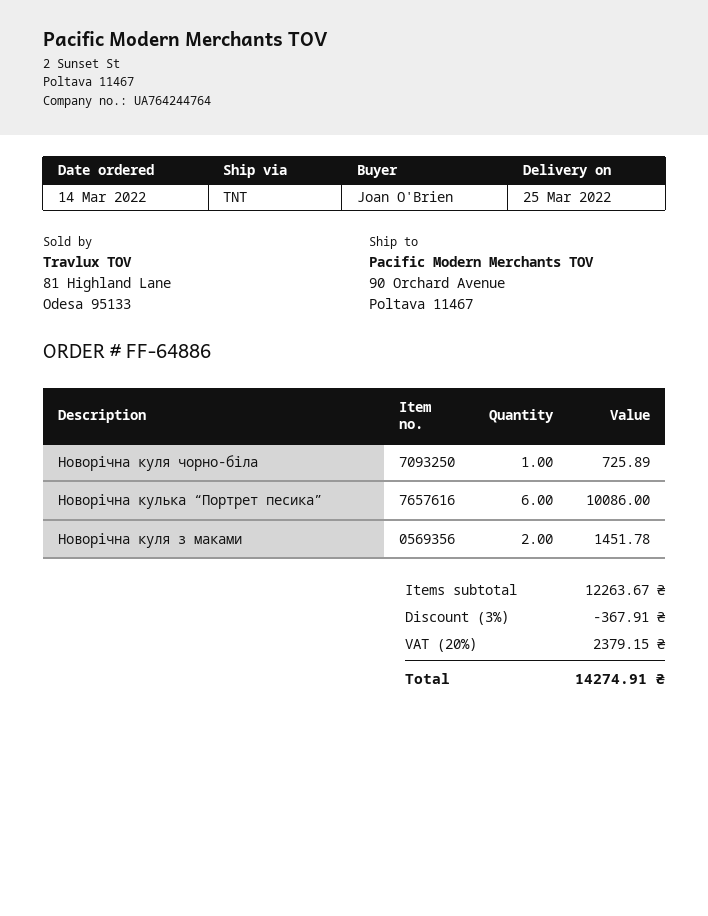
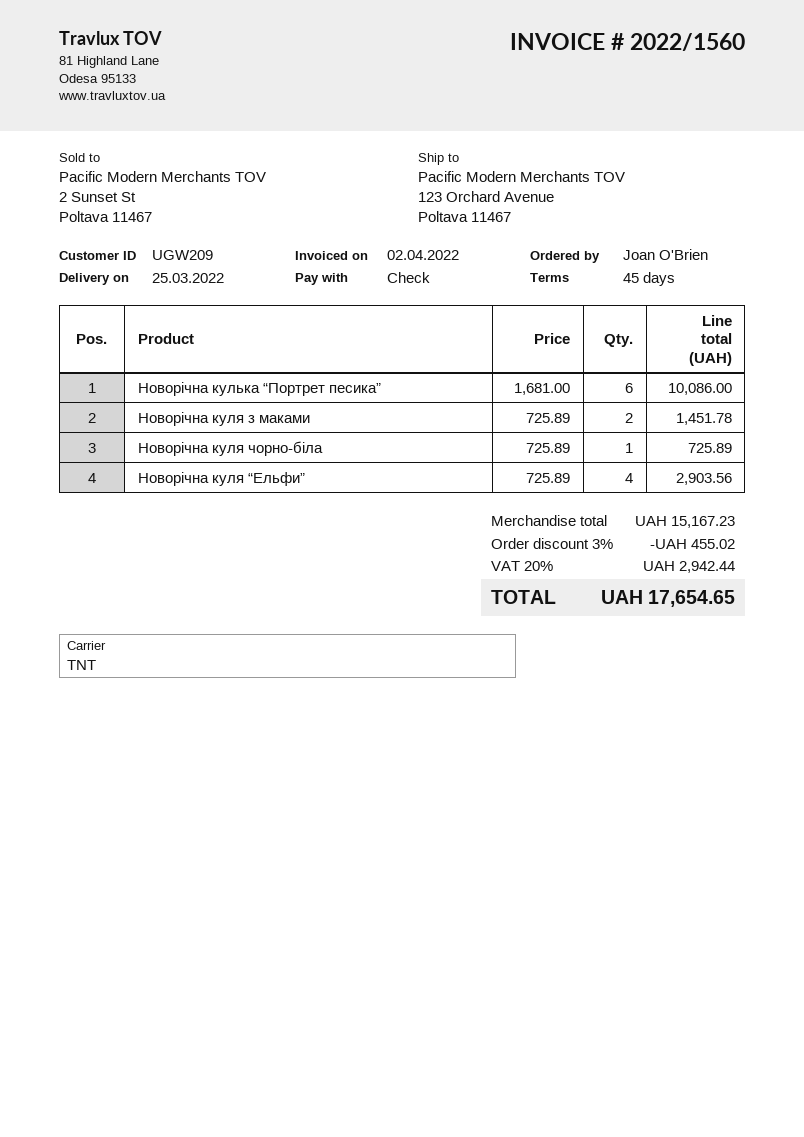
ship to: 90 Orchard Avenue, Poltava 11467 -> 123 Orchard Avenue, Poltava 11467
Новорічна куля “Ельфи”: none -> 4 for 2903.56
subtotal: 12263.67 -> 15167.23
discount: 3% = 367.91 -> 3% = 455.02
tax: 20% = 2379.15 -> 20% = 2942.44
total: 14274.91 -> 17654.65

